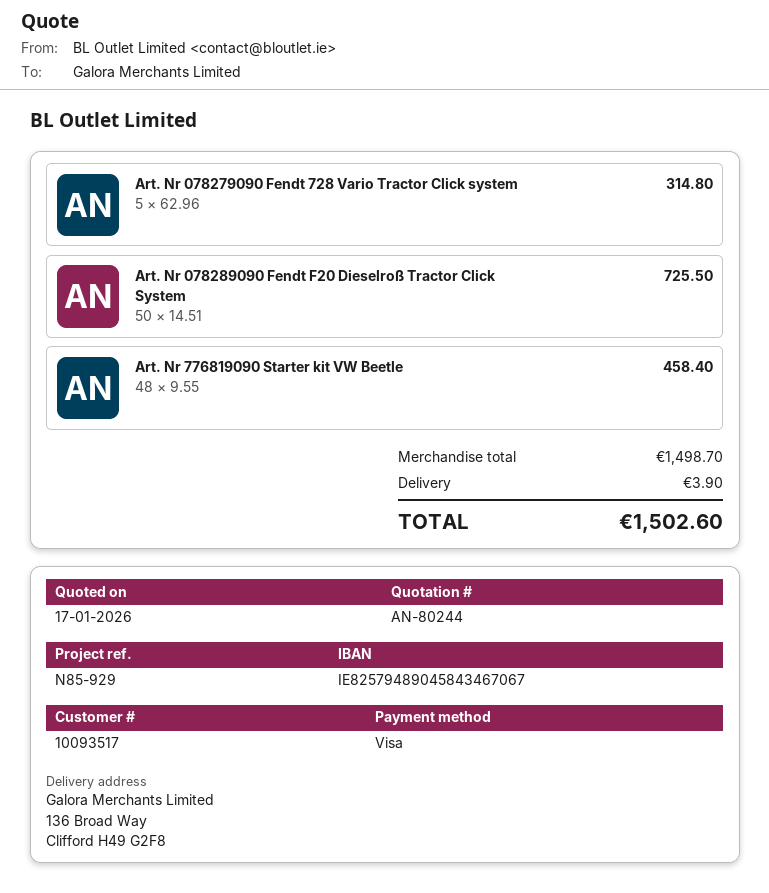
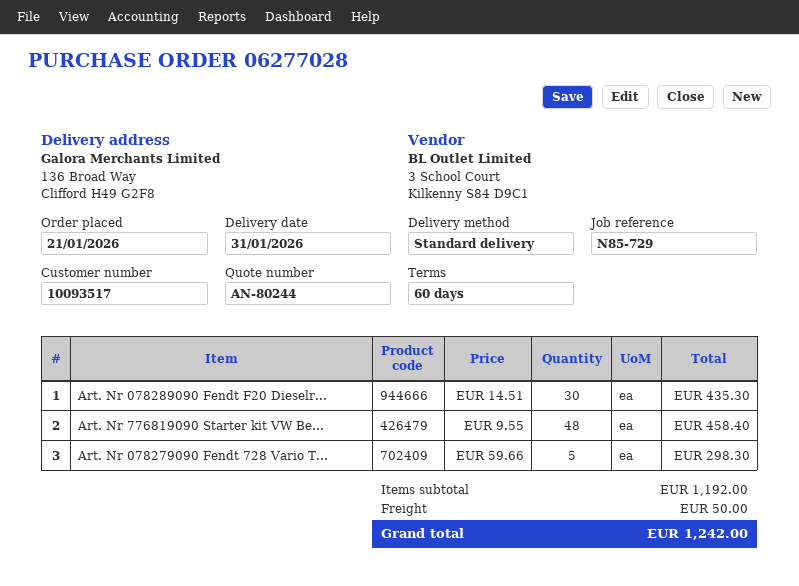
reference: N85-929 -> N85-729
Art. Nr 078279090 Fendt 728 Vario Tractor Click system: 5 x 62.96 = 314.80 -> 5 x 59.66 = 298.30
Art. Nr 078289090 Fendt F20 Dieselroß Tractor Click System: 50 x 14.51 = 725.50 -> 30 x 14.51 = 435.30
subtotal: 1498.70 -> 1192.00
shipping: 3.90 -> 50.00
total: 1502.60 -> 1242.00

